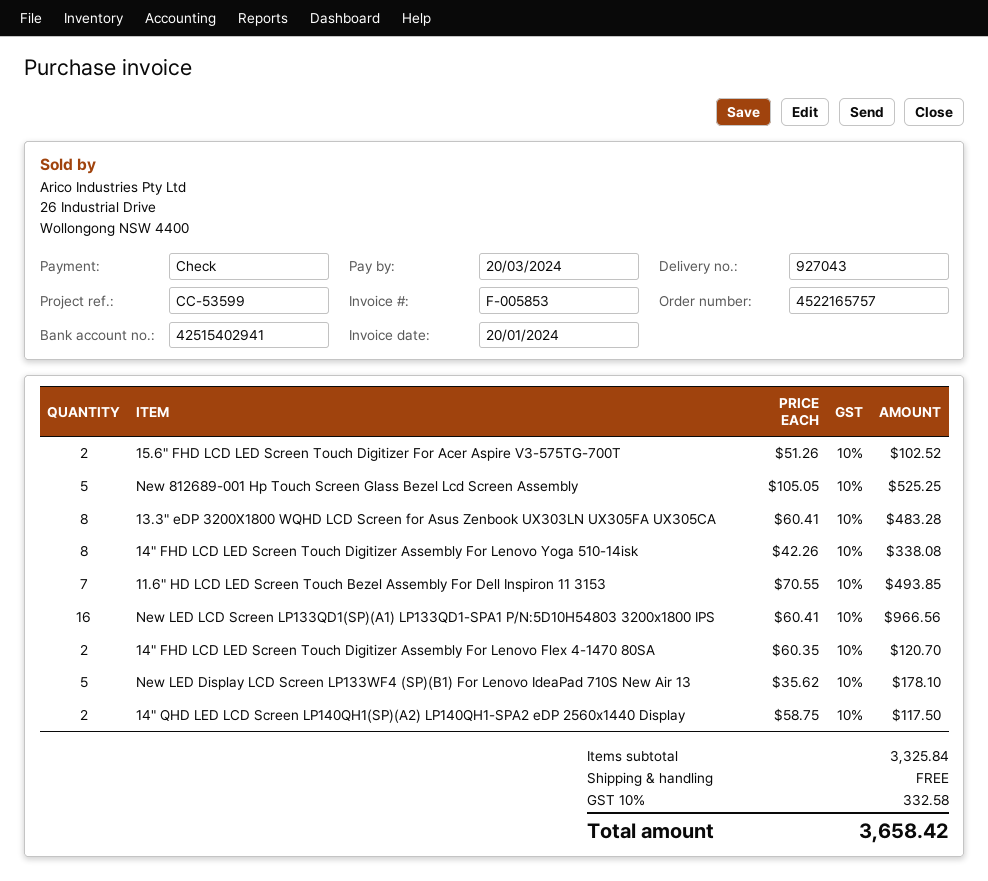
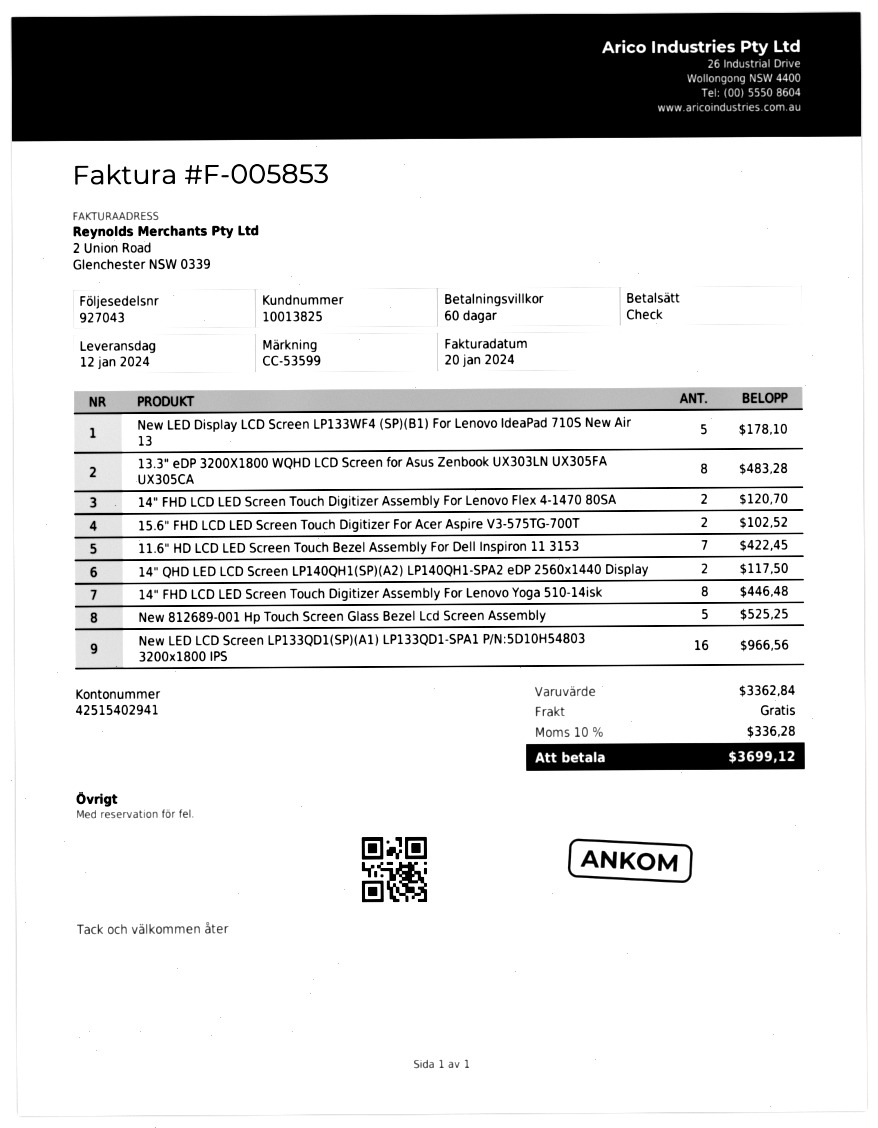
14" FHD LCD LED Screen Touch Digitizer Assembly For Lenovo Yoga 510-14isk: 8 for 338.08 -> 8 for 446.48
11.6" HD LCD LED Screen Touch Bezel Assembly For Dell Inspiron 11 3153: 7 for 493.85 -> 7 for 422.45
subtotal: 3325.84 -> 3362.84
tax: 10% = 332.58 -> 10% = 336.28
total: 3658.42 -> 3699.12

